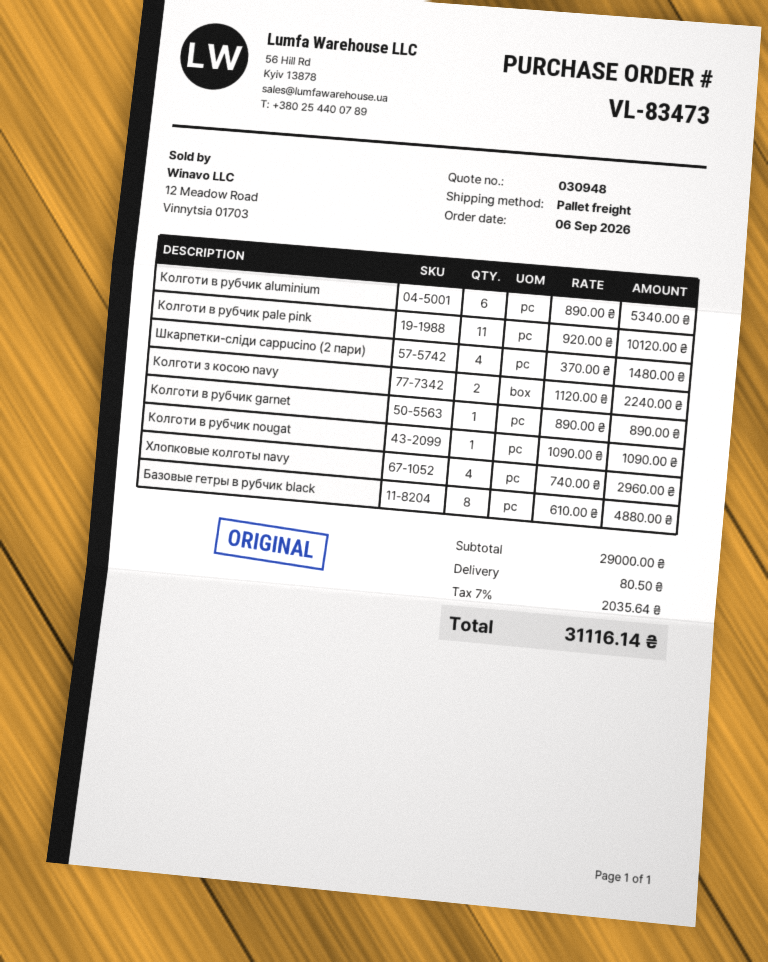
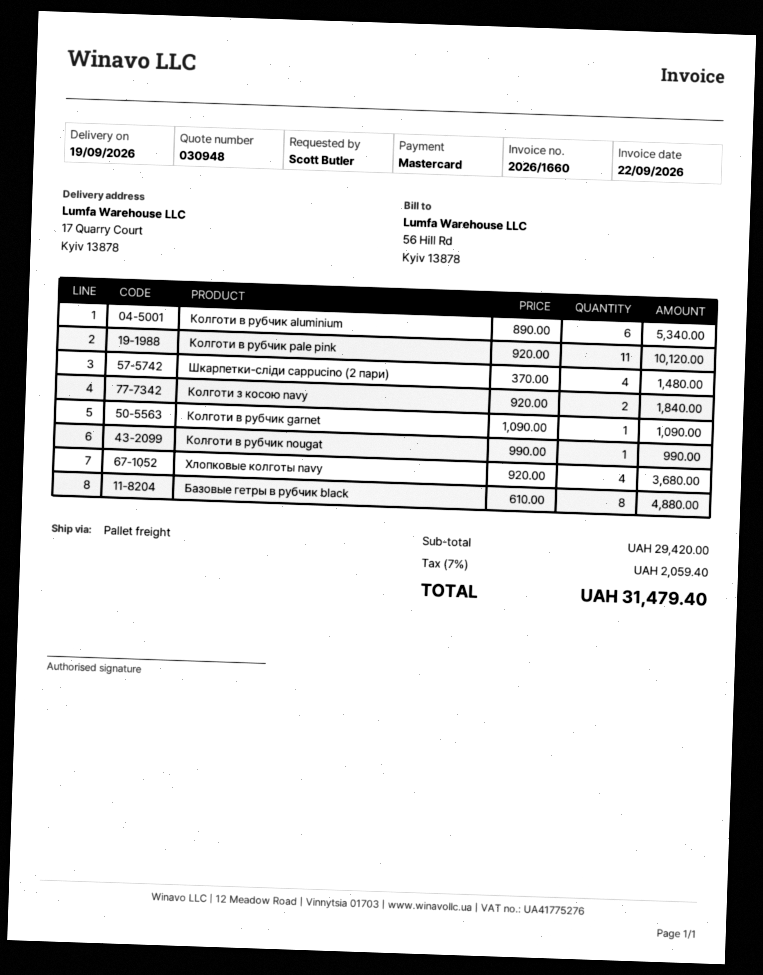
Колготи з косою navy: 2 x 1120.00 = 2240.00 -> 2 x 920.00 = 1840.00
Колготи в рубчик garnet: 1 x 890.00 = 890.00 -> 1 x 1090.00 = 1090.00
Колготи в рубчик nougat: 1 x 1090.00 = 1090.00 -> 1 x 990.00 = 990.00
Хлопковые колготы navy: 4 x 740.00 = 2960.00 -> 4 x 920.00 = 3680.00
subtotal: 29000.00 -> 29420.00
shipping: 80.50 -> none
tax: 7% = 2035.64 -> 7% = 2059.40
total: 31116.14 -> 31479.40

